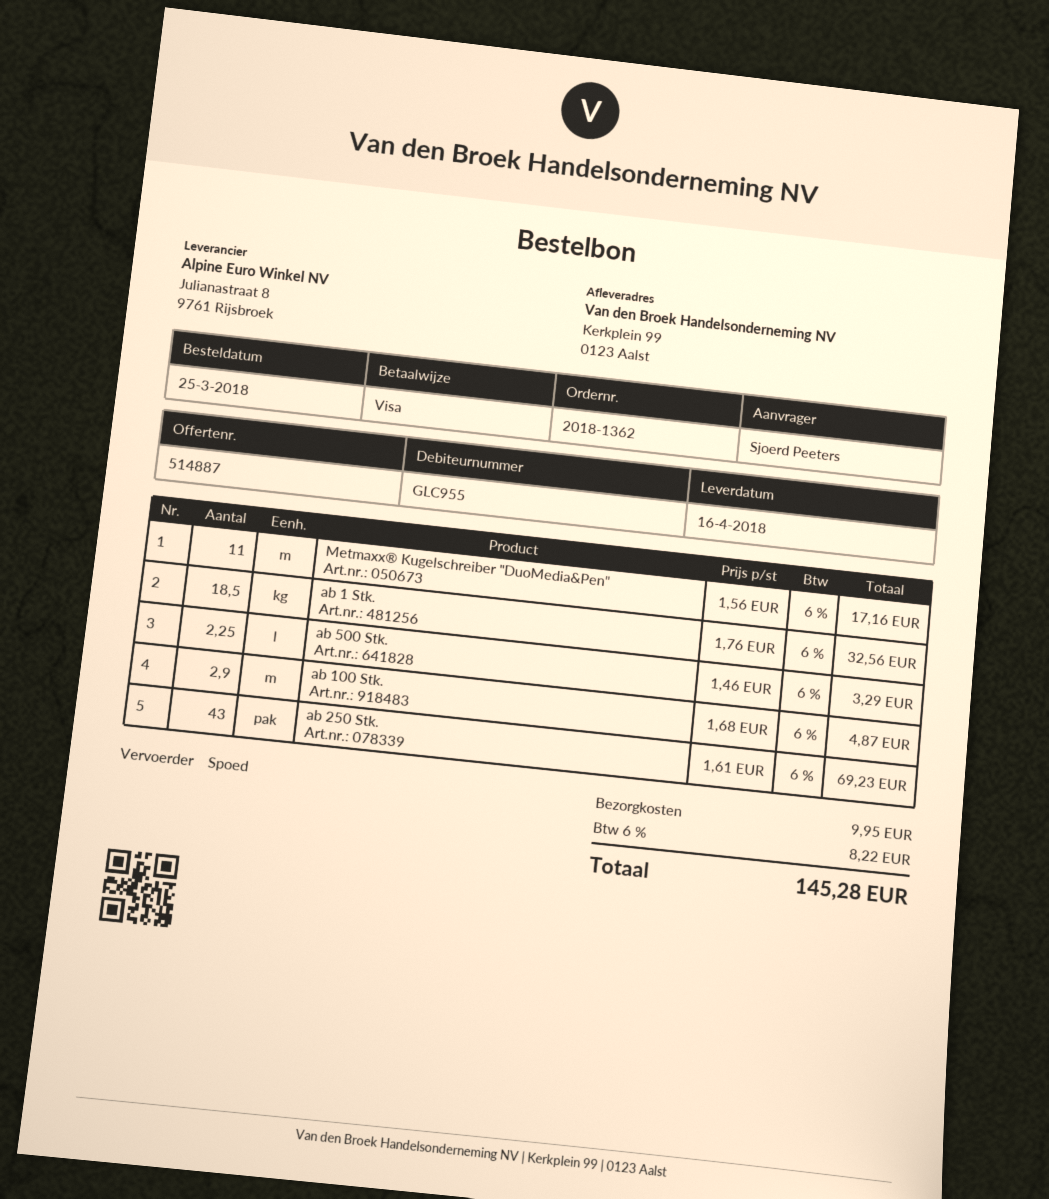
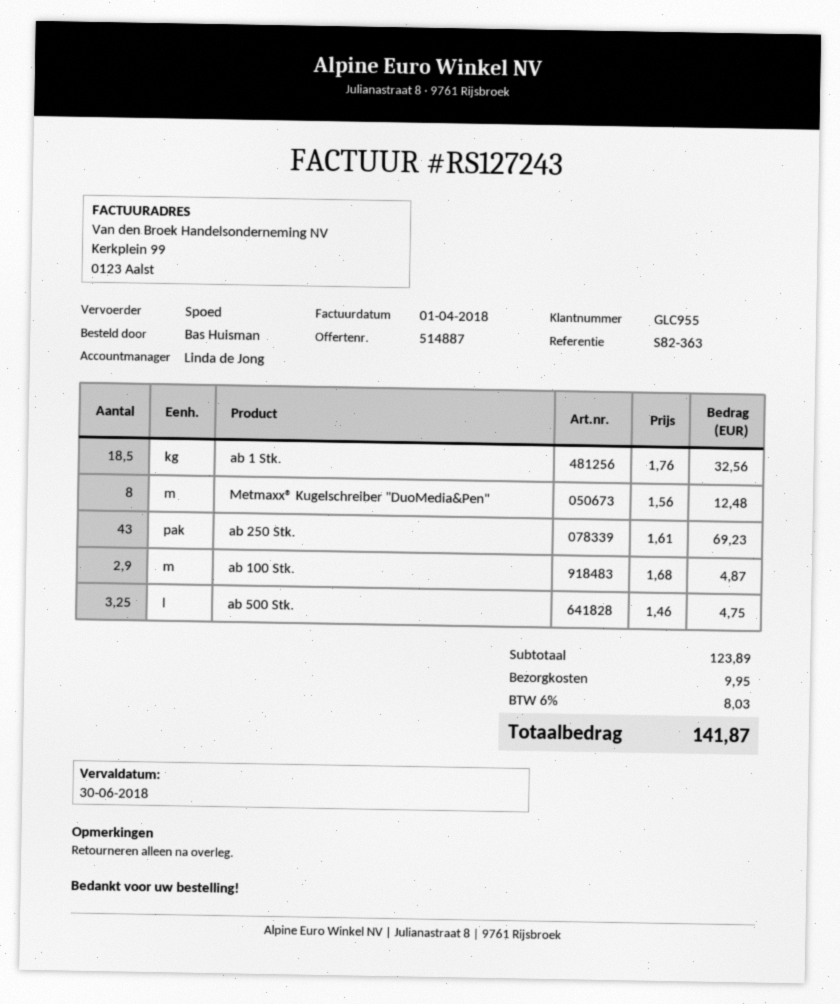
ordered by: Sjoerd Peeters -> Bas Huisman
Metmaxx® Kugelschreiber "DuoMedia&Pen": 11 x 1.56 = 17.16 -> 8 x 1.56 = 12.48
ab 500 Stk.: 2.25 x 1.46 = 3.29 -> 3.25 x 1.46 = 4.75
tax: 6% = 8.22 -> 6% = 8.03
total: 145.28 -> 141.87

